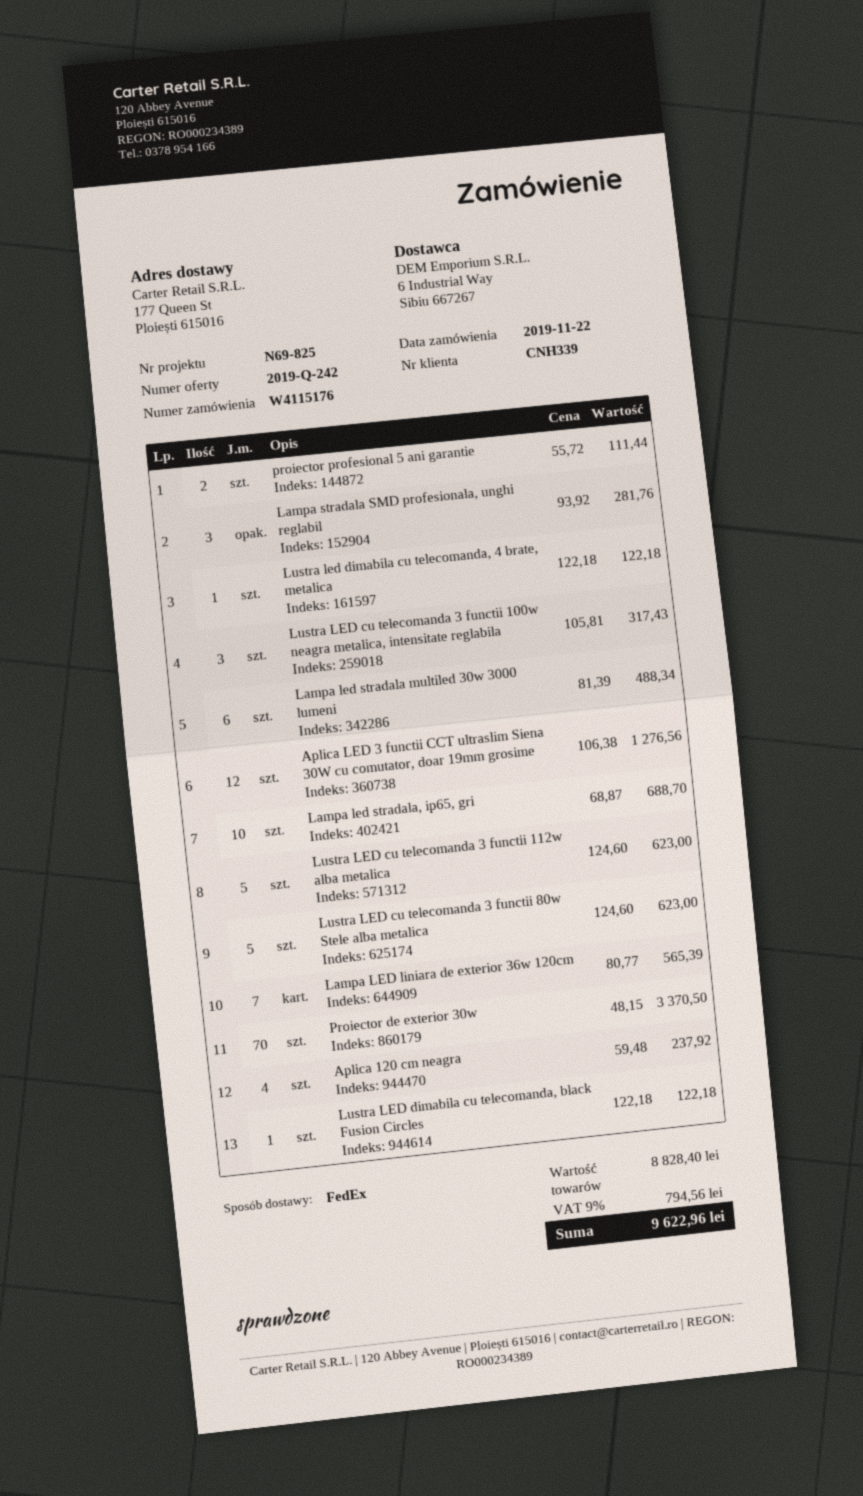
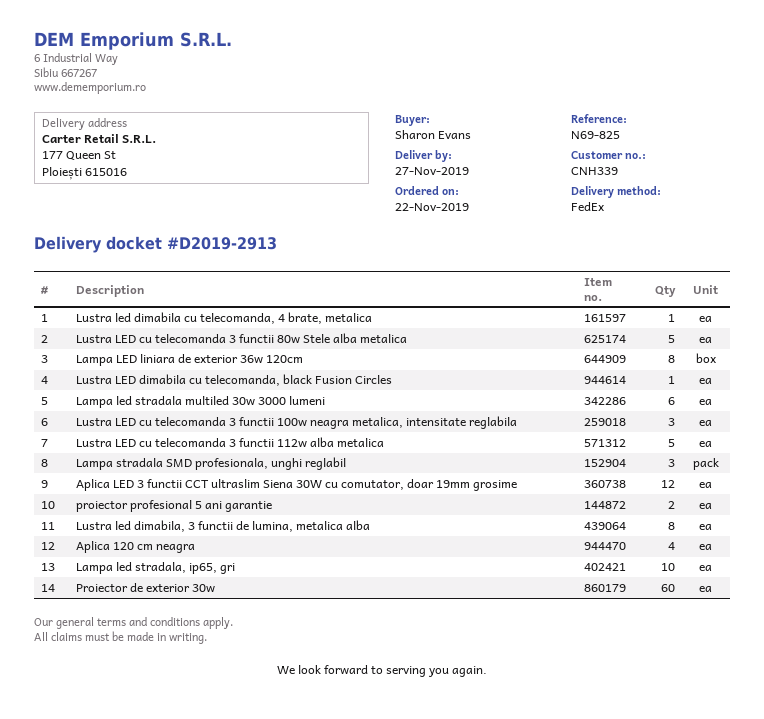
Lampa LED liniara de exterior 36w 120cm: 7 -> 8
Proiector de exterior 30w: 70 -> 60
Lustra led dimabila, 3 functii de lumina, metalica alba: none -> 8

